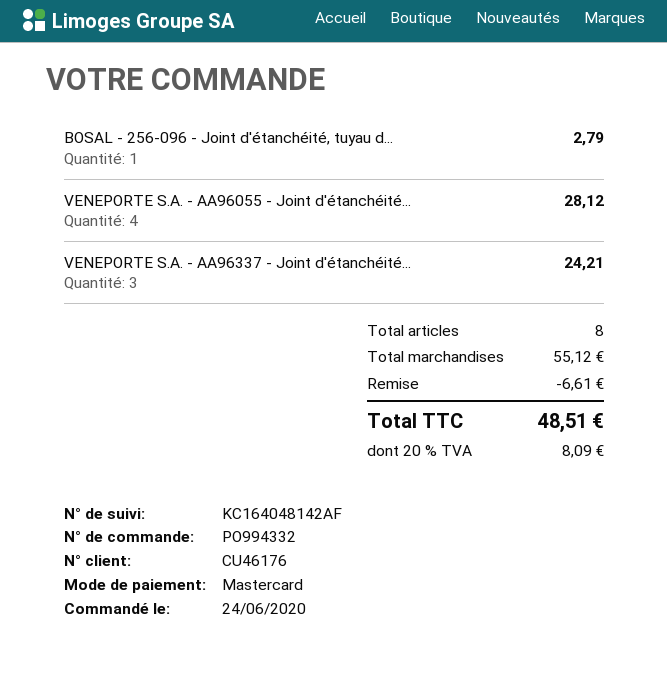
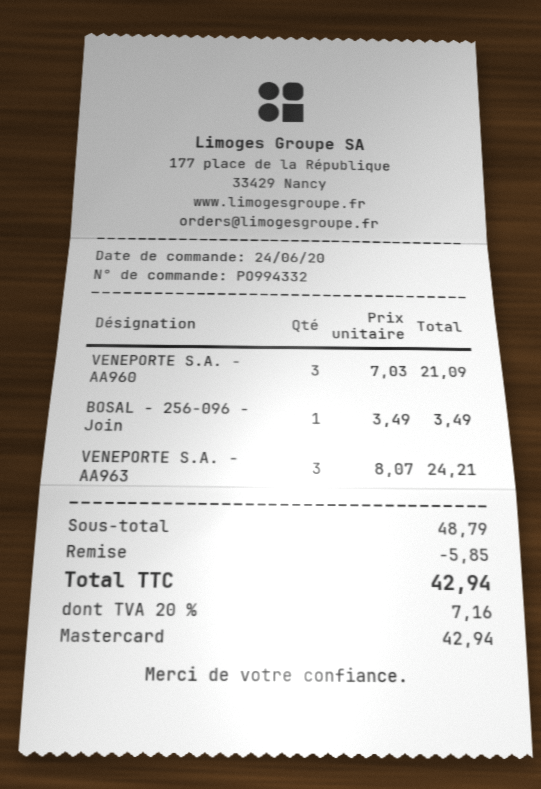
BOSAL - 256-096 - Joint d'étanchéité, tuyau d...: 1 for 2.79 -> 1 for 3.49
VENEPORTE S.A. - AA96055 - Joint d'étanchéité...: 4 for 28.12 -> 3 for 21.09
subtotal: 55.12 -> 48.79
discount: 6.61 -> 5.85
tax: 20% = 8.09 -> 20% = 7.16
total: 48.51 -> 42.94

